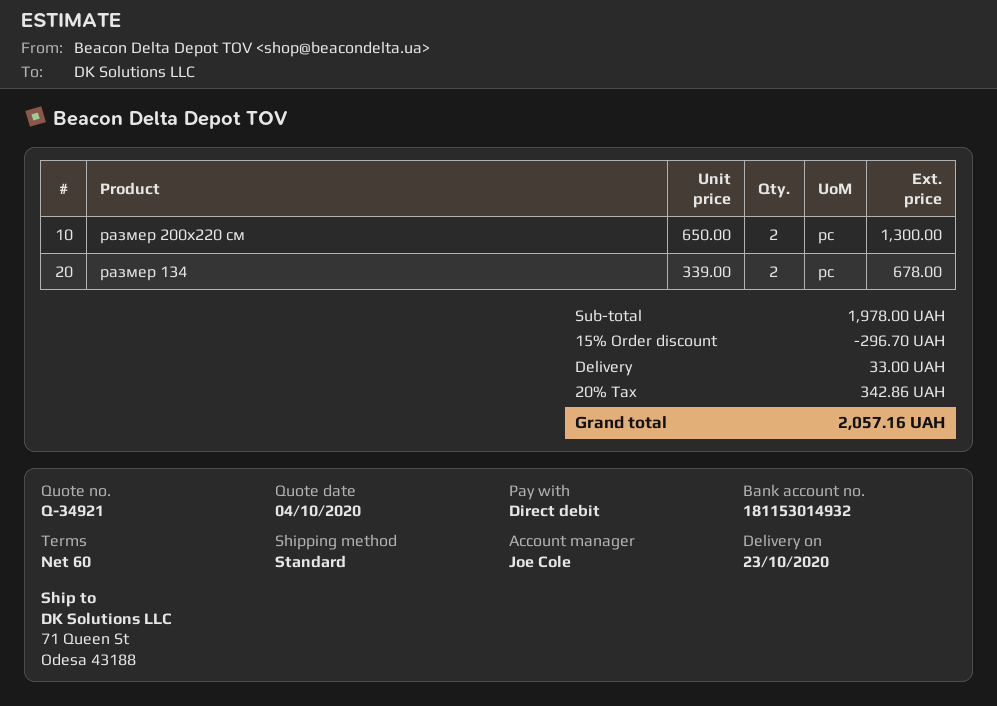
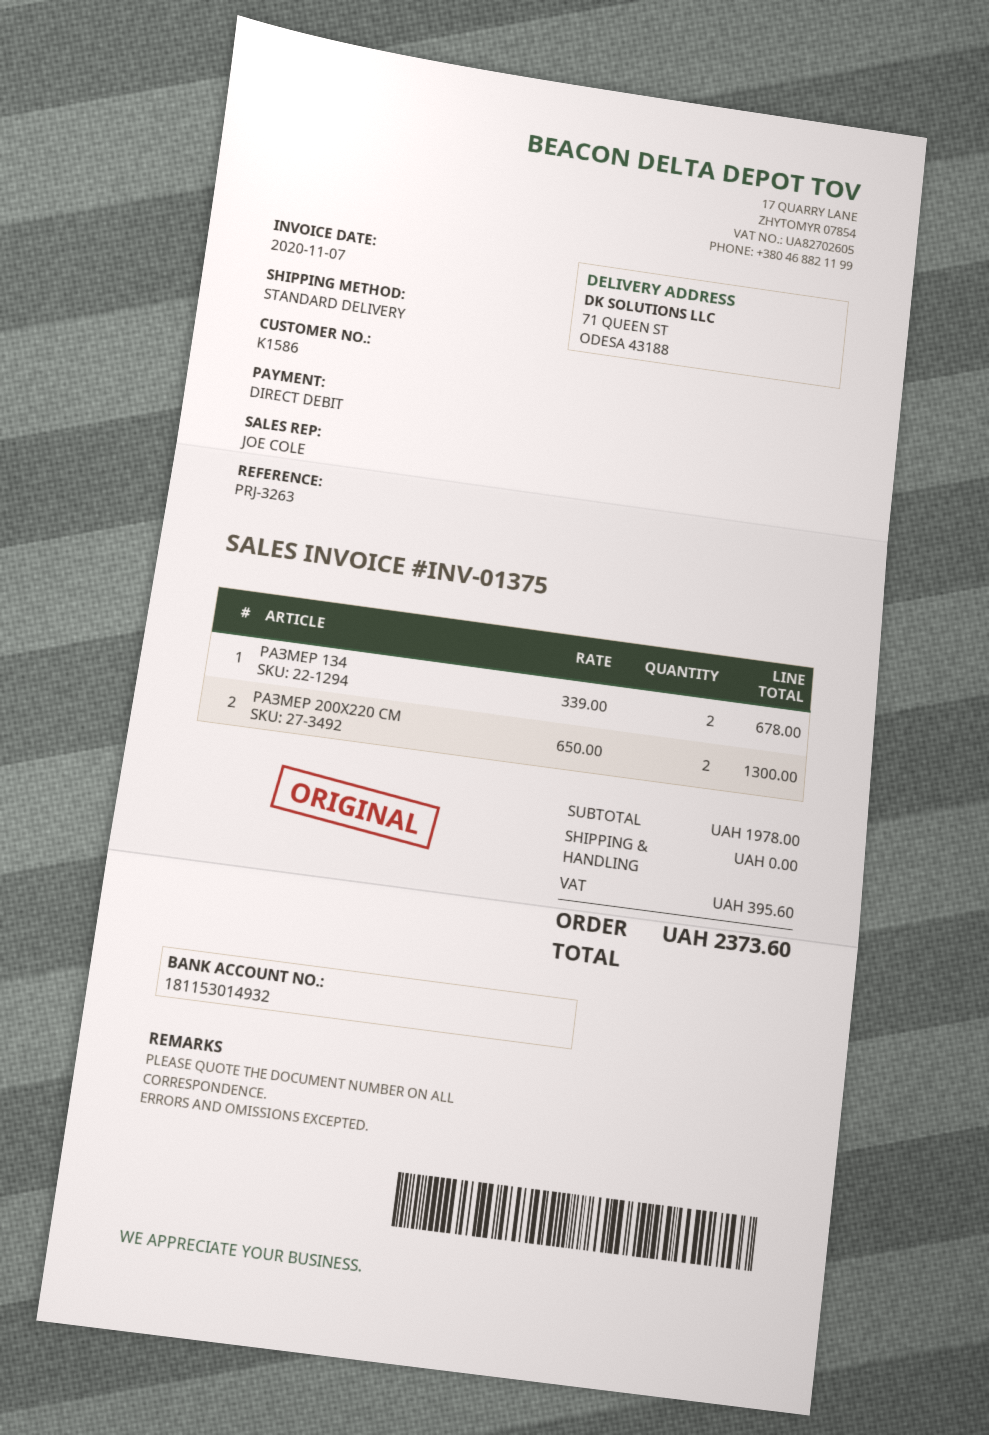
discount: 15% = 296.70 -> none
shipping: 33.00 -> 0.00
tax: 342.86 -> 395.60
total: 2057.16 -> 2373.60

